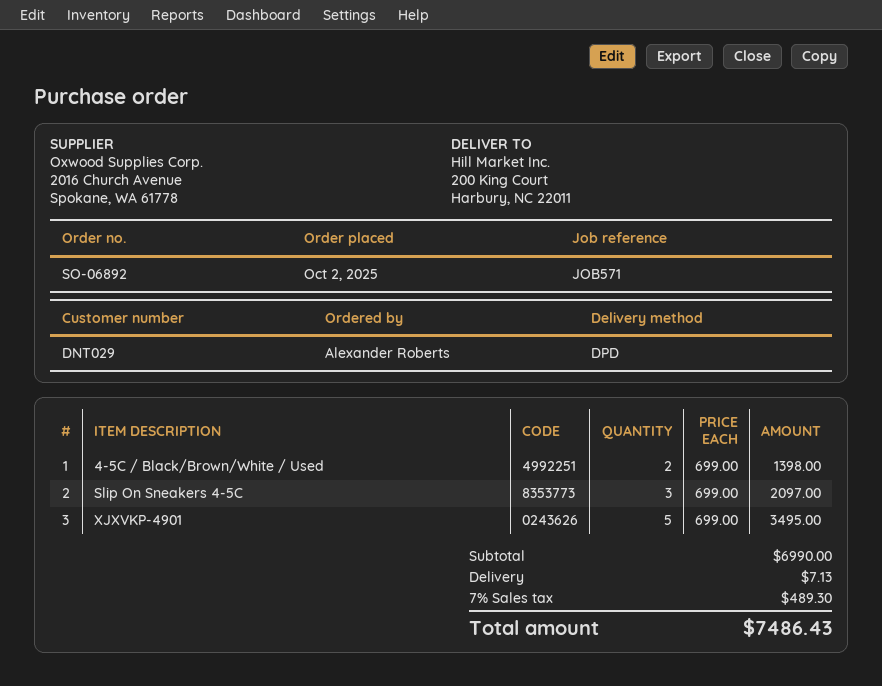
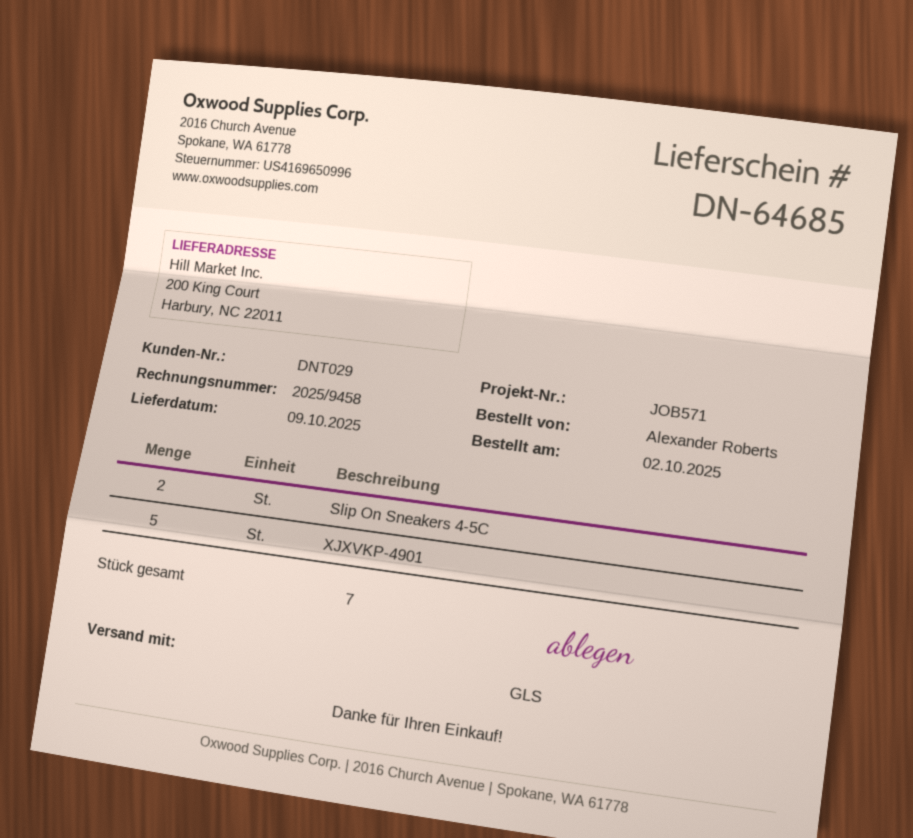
shipping method: DPD -> GLS
4-5C / Black/Brown/White / Used: 2 -> none
Slip On Sneakers 4-5C: 3 -> 2

